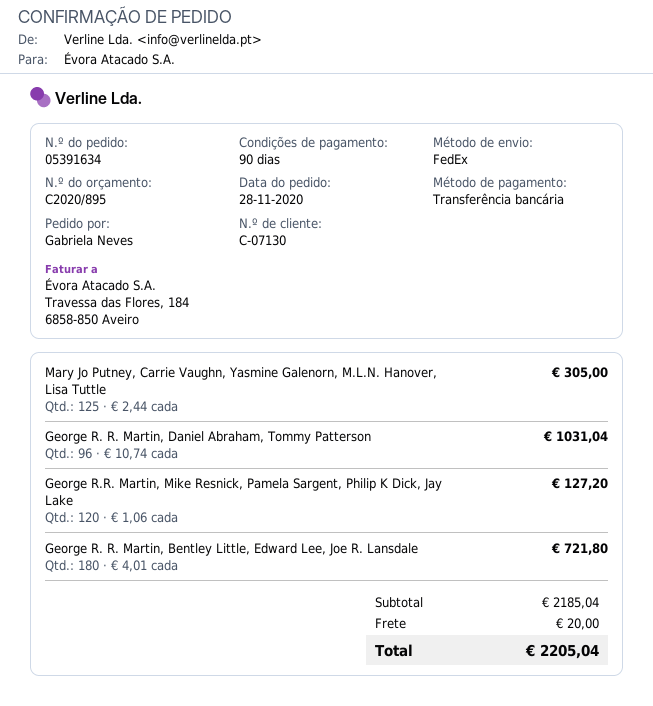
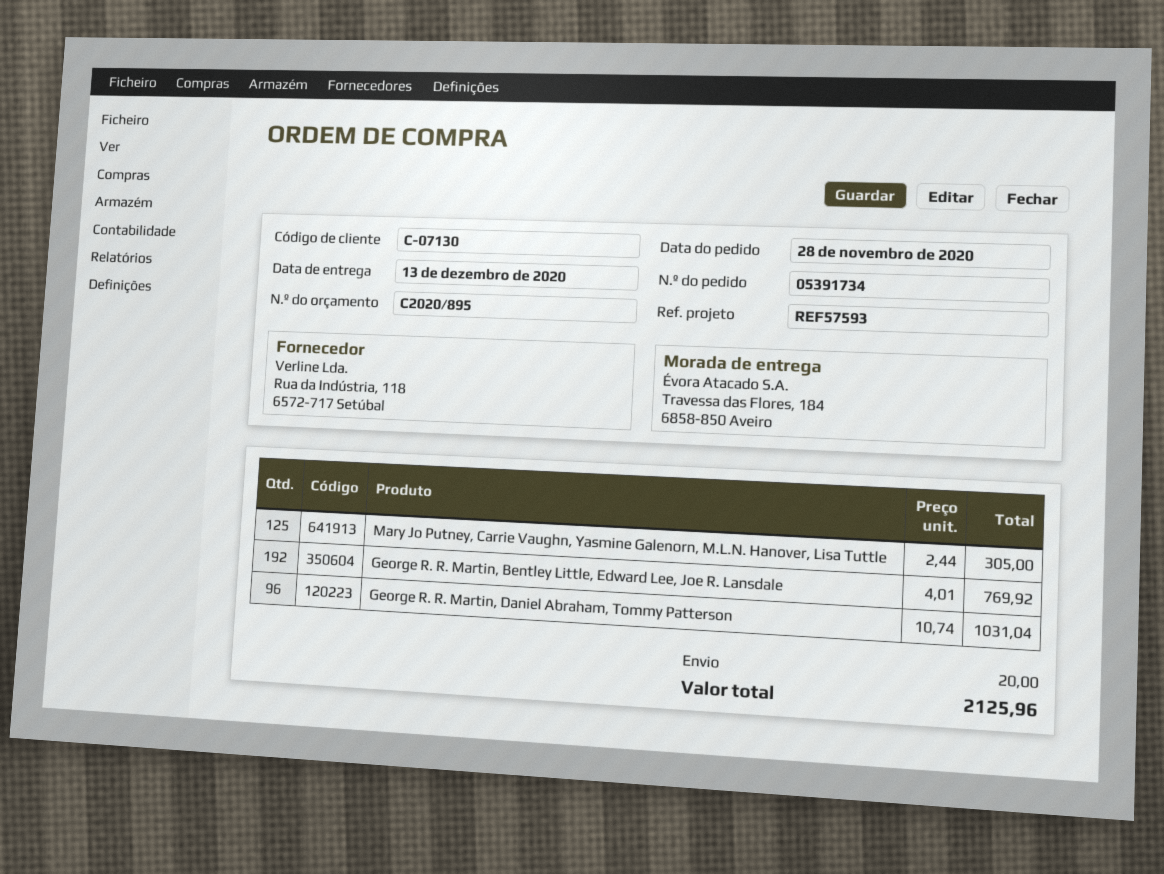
order number: 05391634 -> 05391734
George R.R. Martin, Mike Resnick, Pamela Sargent, Philip K Dick, Jay Lake: 120 x 1.06 = 127.20 -> none
George R. R. Martin, Bentley Little, Edward Lee, Joe R. Lansdale: 180 x 4.01 = 721.80 -> 192 x 4.01 = 769.92
total: 2205.04 -> 2125.96

